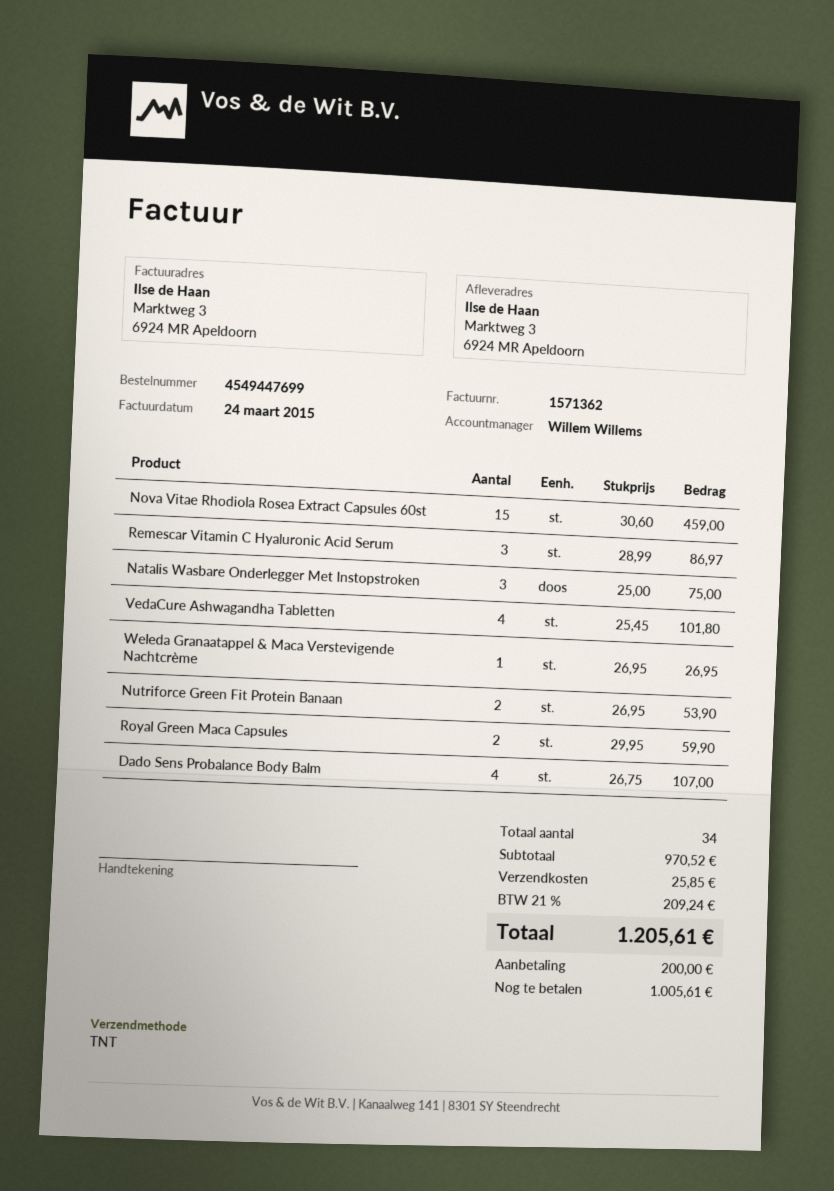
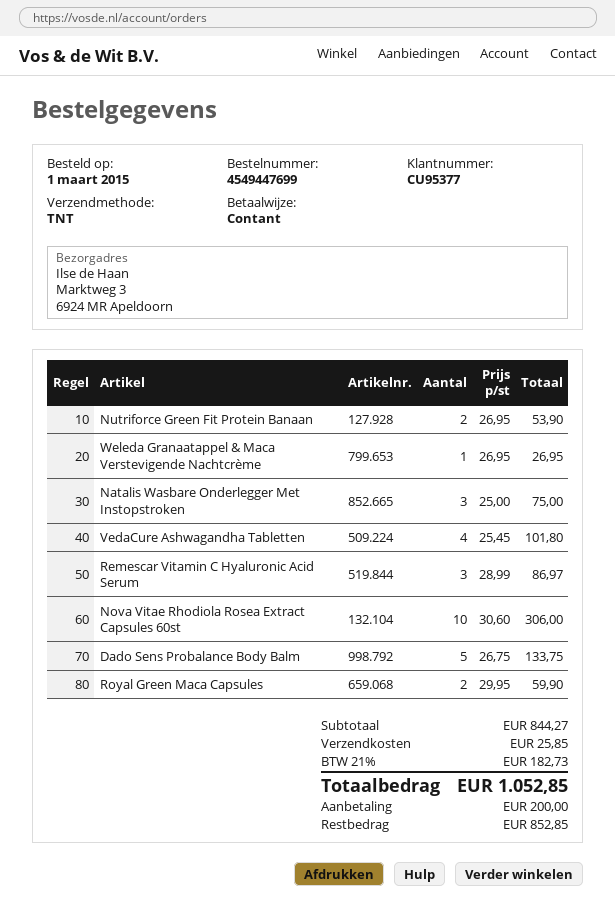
Nova Vitae Rhodiola Rosea Extract Capsules 60st: 15 x 30.60 = 459.00 -> 10 x 30.60 = 306.00
Dado Sens Probalance Body Balm: 4 x 26.75 = 107.00 -> 5 x 26.75 = 133.75
subtotal: 970.52 -> 844.27
tax: 21% = 209.24 -> 21% = 182.73
total: 1205.61 -> 1052.85
balance: 1005.61 -> 852.85

